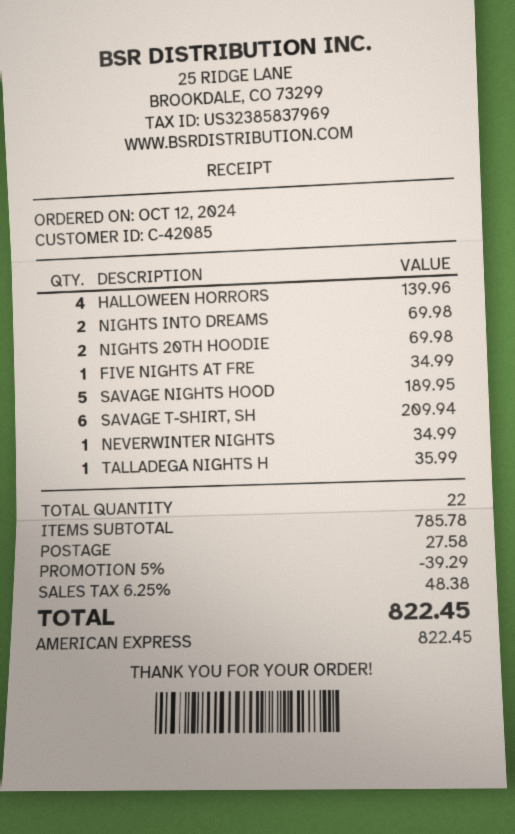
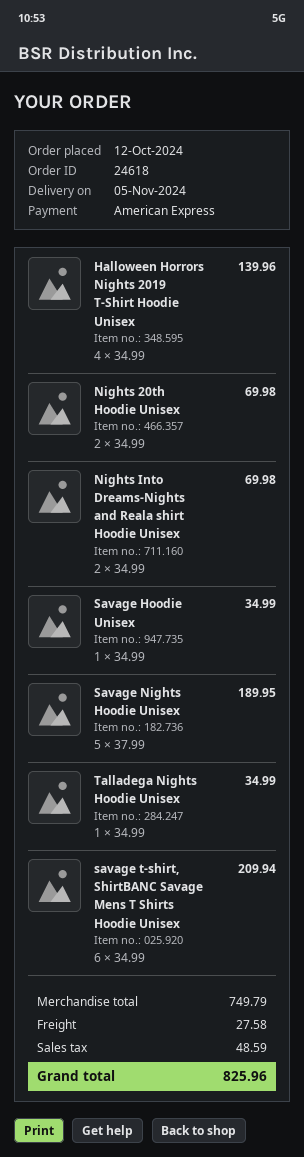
FIVE NIGHTS AT FRE: 1 for 34.99 -> none
NEVERWINTER NIGHTS: 1 for 34.99 -> none
TALLADEGA NIGHTS H: 1 for 35.99 -> 1 for 34.99
Savage Hoodie Unisex: none -> 1 for 34.99
subtotal: 785.78 -> 749.79
discount: 5% = 39.29 -> none
tax: 48.38 -> 48.59
total: 822.45 -> 825.96

